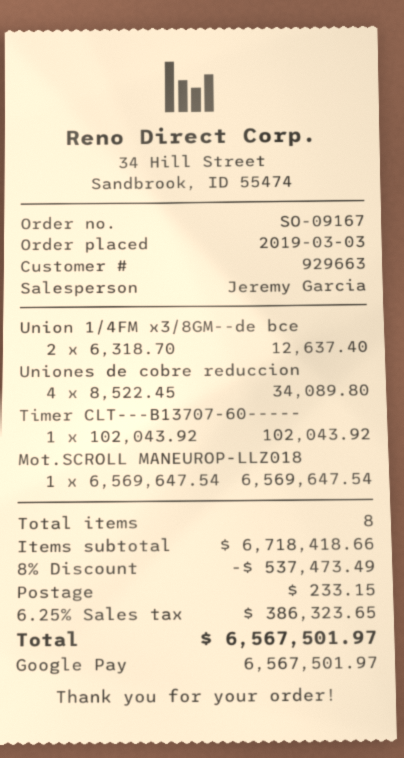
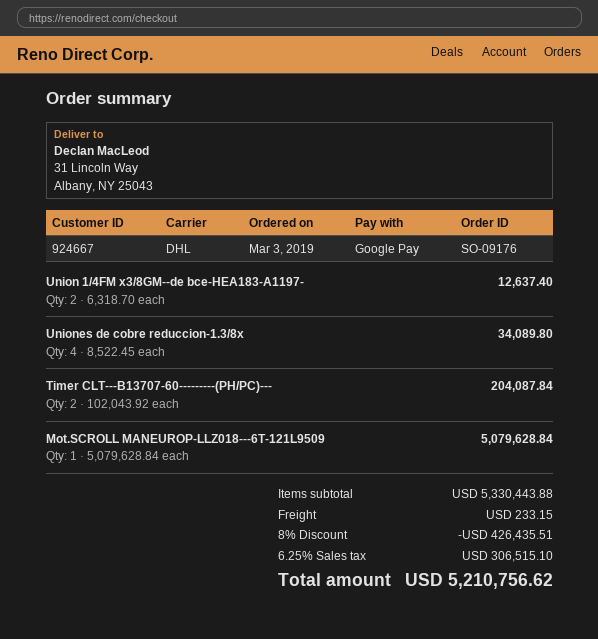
order number: SO-09167 -> SO-09176
customer number: 929663 -> 924667
Timer CLT---B13707-60-----: 1 x 102043.92 = 102043.92 -> 2 x 102043.92 = 204087.84
Mot.SCROLL MANEUROP-LLZ018: 1 x 6569647.54 = 6569647.54 -> 1 x 5079628.84 = 5079628.84
subtotal: 6718418.66 -> 5330443.88
discount: 8% = 537473.49 -> 8% = 426435.51
tax: 6.25% = 386323.65 -> 6.25% = 306515.10
total: 6567501.97 -> 5210756.62

